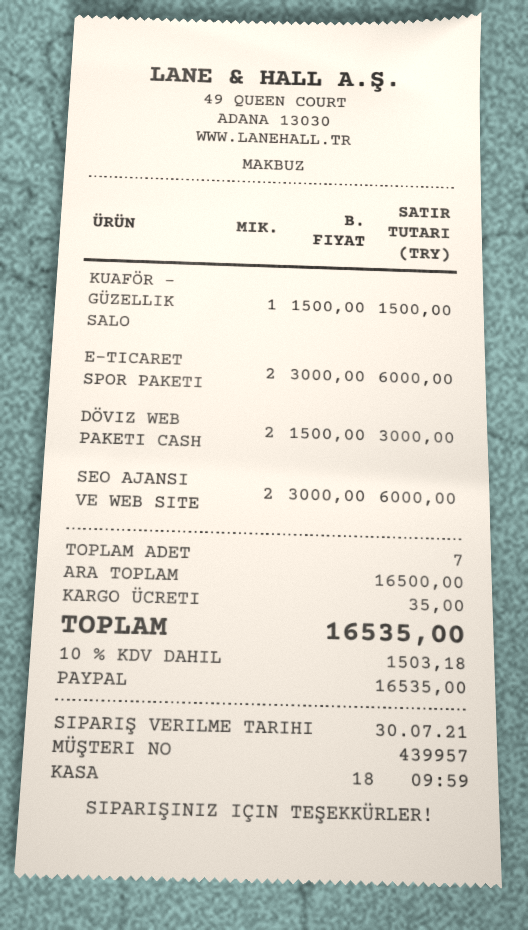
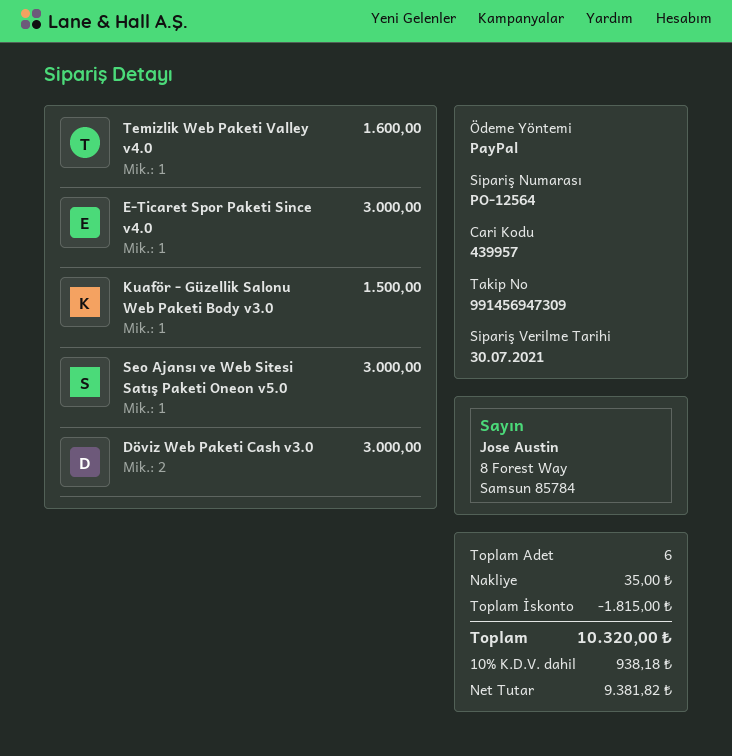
E-TICARET SPOR PAKETI: 2 for 6000.00 -> 1 for 3000.00
SEO AJANSI VE WEB SITE: 2 for 6000.00 -> 1 for 3000.00
Temizlik Web Paketi Valley v4.0: none -> 1 for 1600.00
total quantity: 7 -> 6
discount: none -> 1815.00
tax: 10% = 1503.18 -> 10% = 938.18
total: 16535.00 -> 10320.00

